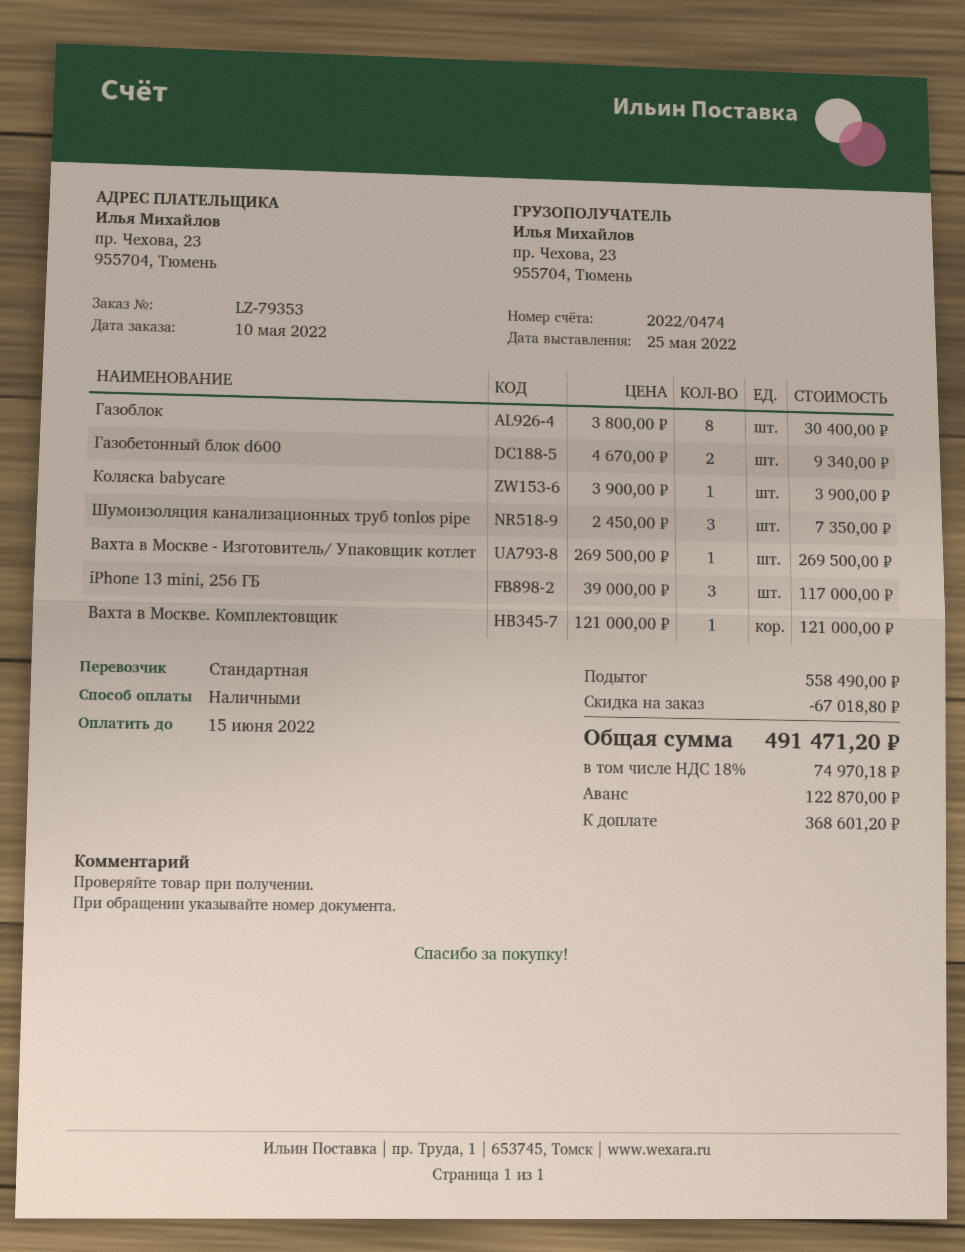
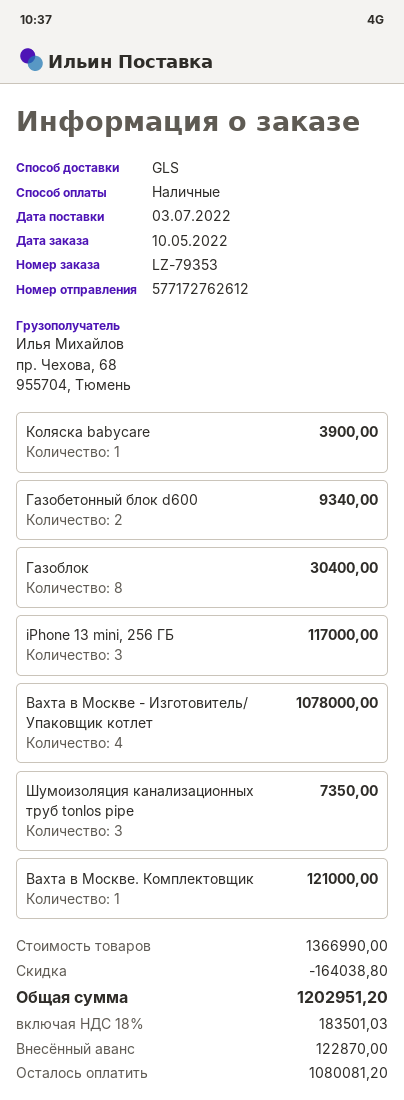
shipping method: standard -> GLS
ship to: пр. Чехова, 23, 955704, Тюмень -> пр. Чехова, 68, 955704, Тюмень
Вахта в Москве - Изготовитель/ Упаковщик котлет: 1 for 269500.00 -> 4 for 1078000.00
subtotal: 558490.00 -> 1366990.00
discount: 67018.80 -> 164038.80
tax: 18% = 74970.18 -> 18% = 183501.03
total: 491471.20 -> 1202951.20
balance: 368601.20 -> 1080081.20

